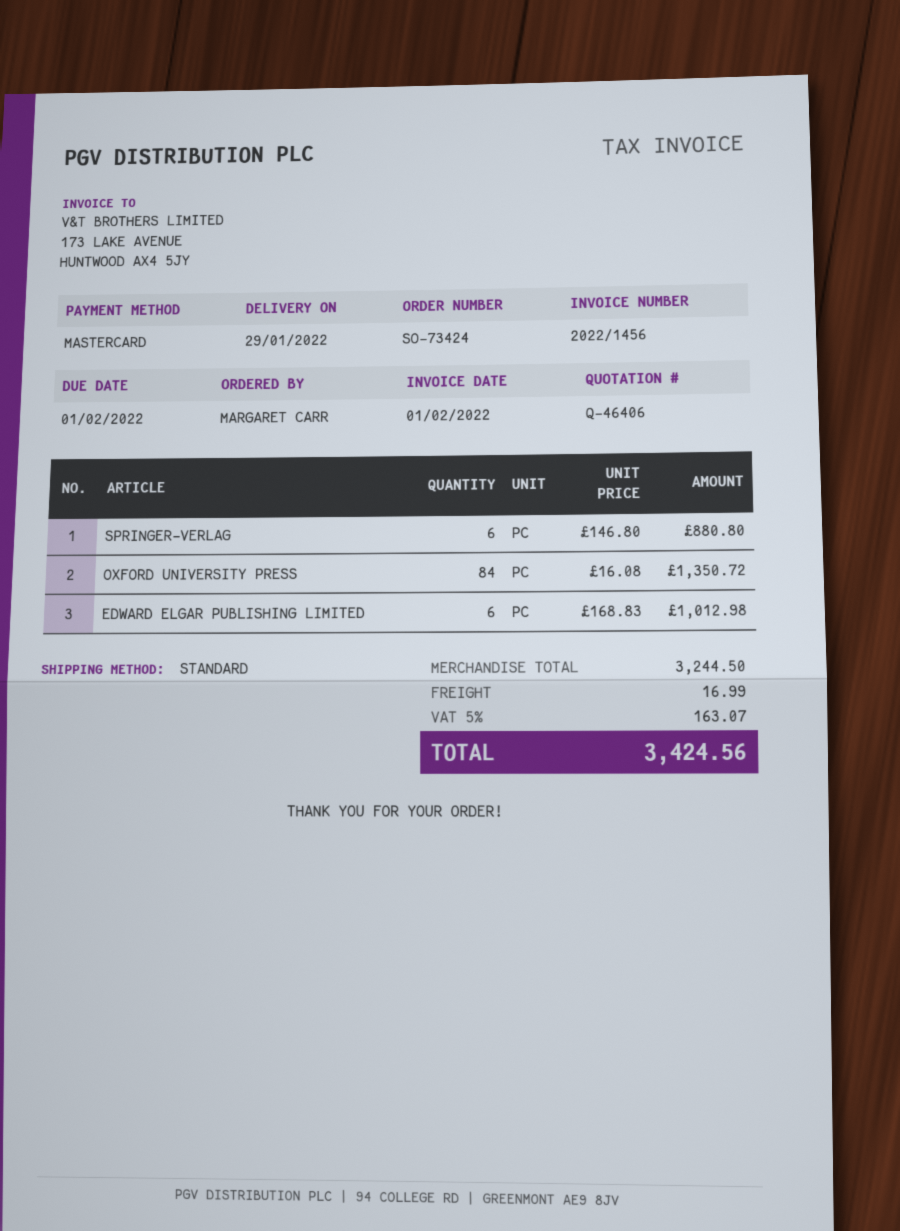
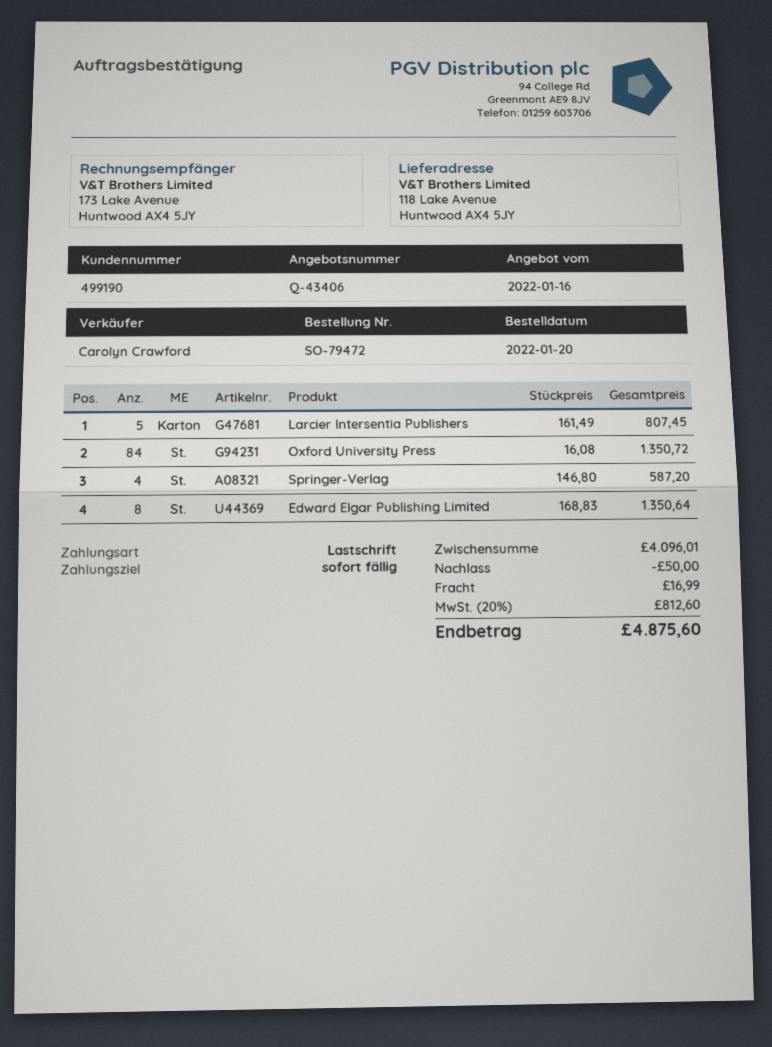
quote number: Q-46406 -> Q-43406
order number: SO-73424 -> SO-79472
payment method: Mastercard -> direct debit
SPRINGER-VERLAG: 6 x 146.80 = 880.80 -> 4 x 146.80 = 587.20
EDWARD ELGAR PUBLISHING LIMITED: 6 x 168.83 = 1012.98 -> 8 x 168.83 = 1350.64
Larcier Intersentia Publishers: none -> 5 x 161.49 = 807.45
subtotal: 3244.50 -> 4096.01
discount: none -> 50.00
tax: 5% = 163.07 -> 20% = 812.60
total: 3424.56 -> 4875.60

